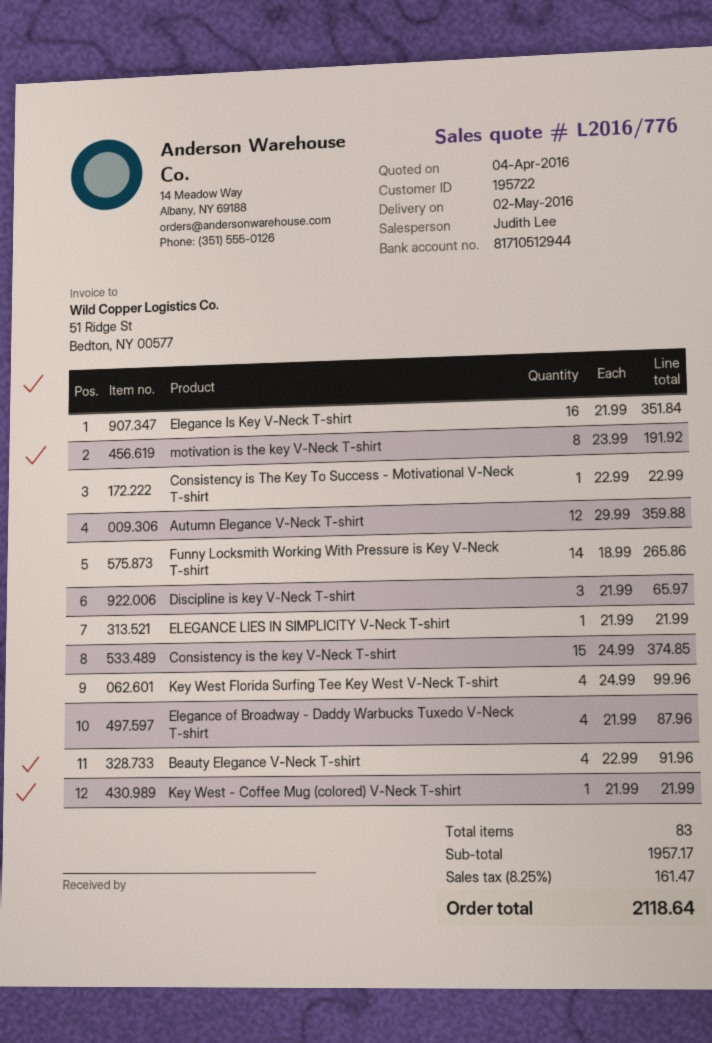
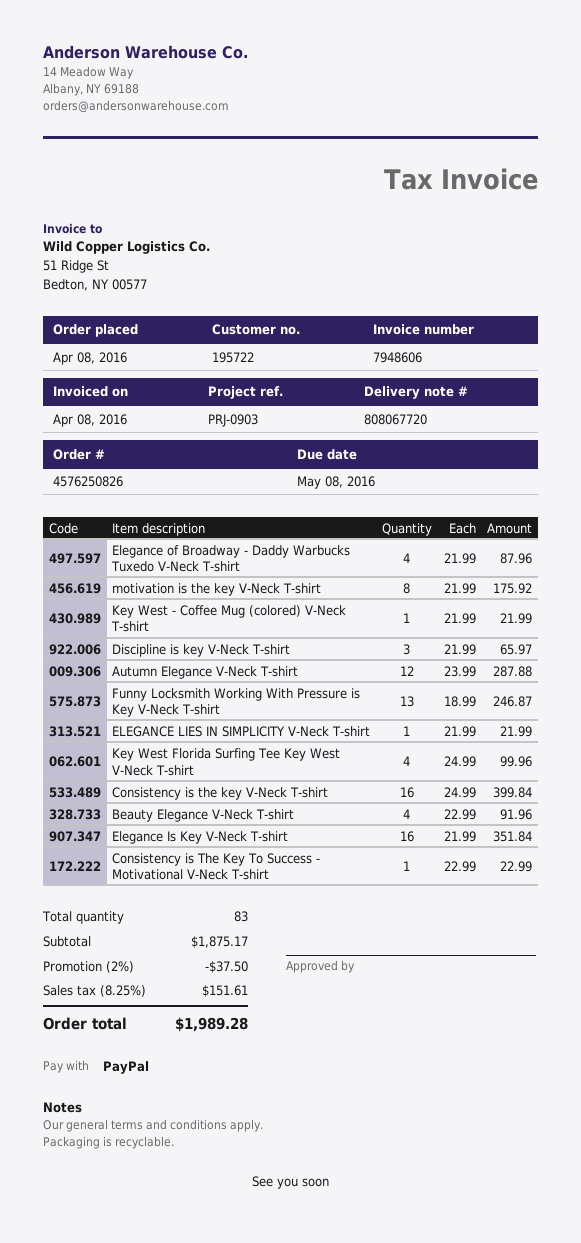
motivation is the key V-Neck T-shirt: 8 x 23.99 = 191.92 -> 8 x 21.99 = 175.92
Autumn Elegance V-Neck T-shirt: 12 x 29.99 = 359.88 -> 12 x 23.99 = 287.88
Funny Locksmith Working With Pressure is Key V-Neck T-shirt: 14 x 18.99 = 265.86 -> 13 x 18.99 = 246.87
Consistency is the key V-Neck T-shirt: 15 x 24.99 = 374.85 -> 16 x 24.99 = 399.84
subtotal: 1957.17 -> 1875.17
discount: none -> 2% = 37.50
tax: 8.25% = 161.47 -> 8.25% = 151.61
total: 2118.64 -> 1989.28

